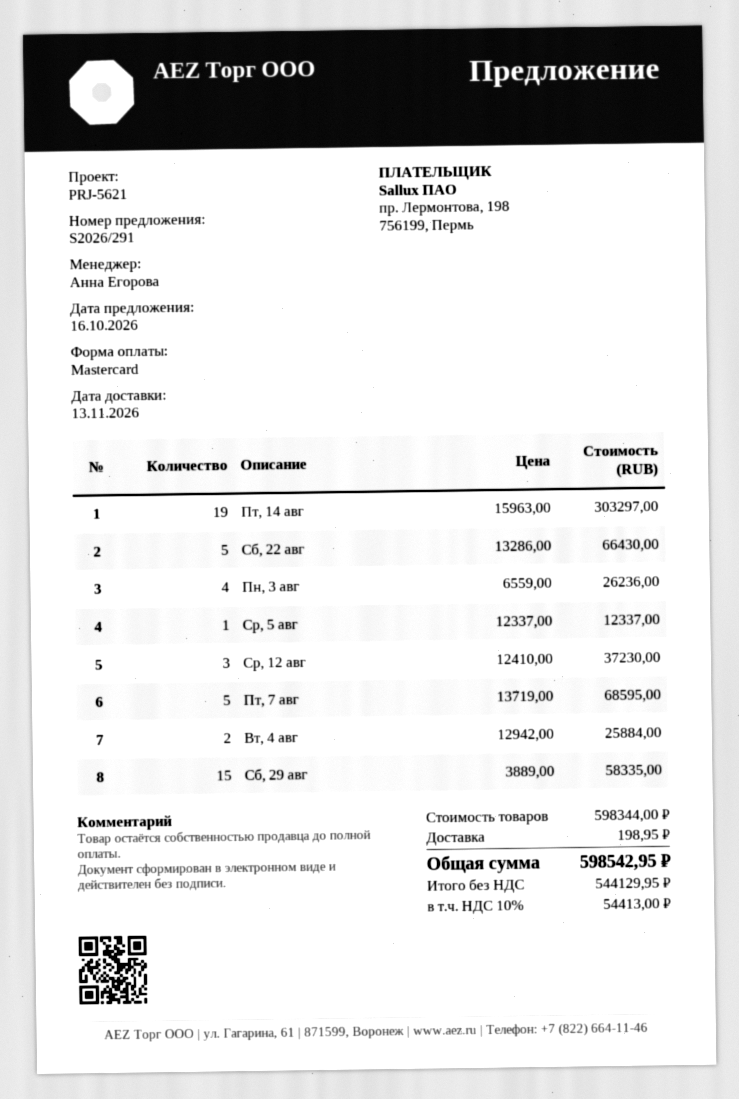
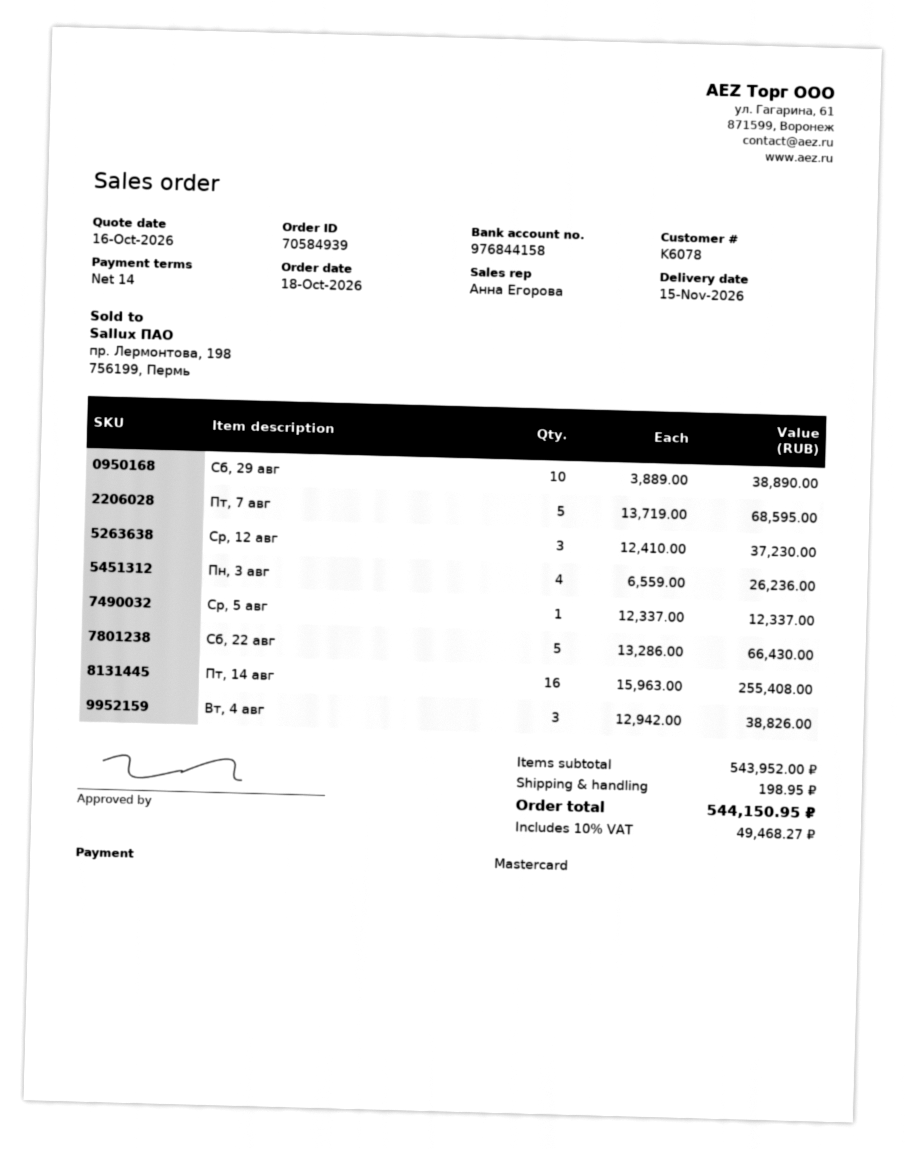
delivery date: 2026-11-13 -> 2026-11-15
Пт, 14 авг: 19 x 15963.00 = 303297.00 -> 16 x 15963.00 = 255408.00
Вт, 4 авг: 2 x 12942.00 = 25884.00 -> 3 x 12942.00 = 38826.00
Сб, 29 авг: 15 x 3889.00 = 58335.00 -> 10 x 3889.00 = 38890.00
subtotal: 598344.00 -> 543952.00
tax: 10% = 54413.00 -> 10% = 49468.27
total: 598542.95 -> 544150.95

